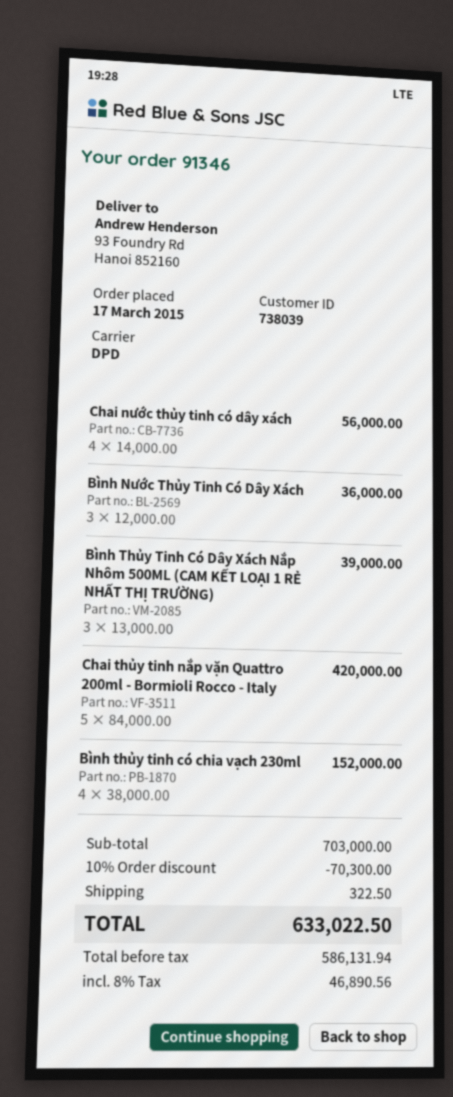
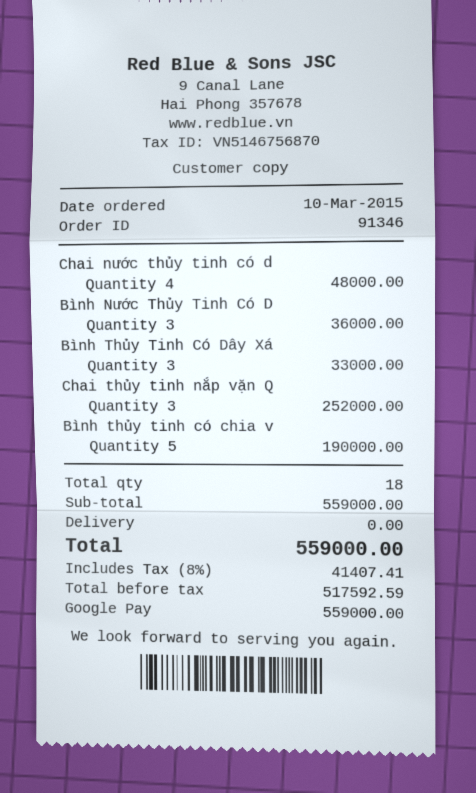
order date: 2015-03-17 -> 2015-03-10
Chai nước thủy tinh có dây xách: 4 for 56000.00 -> 4 for 48000.00
Bình Thủy Tinh Có Dây Xách Nắp Nhôm 500ML (CAM KẾT LOẠI 1 RẺ NHẤT THỊ TRƯỜNG): 3 for 39000.00 -> 3 for 33000.00
Chai thủy tinh nắp vặn Quattro 200ml - Bormioli Rocco - Italy: 5 for 420000.00 -> 3 for 252000.00
Bình thủy tinh có chia vạch 230ml: 4 for 152000.00 -> 5 for 190000.00
subtotal: 703000.00 -> 559000.00
discount: 10% = 70300.00 -> none
shipping: 322.50 -> 0.00
net: 586131.94 -> 517592.59
tax: 8% = 46890.56 -> 8% = 41407.41
total: 633022.50 -> 559000.00

